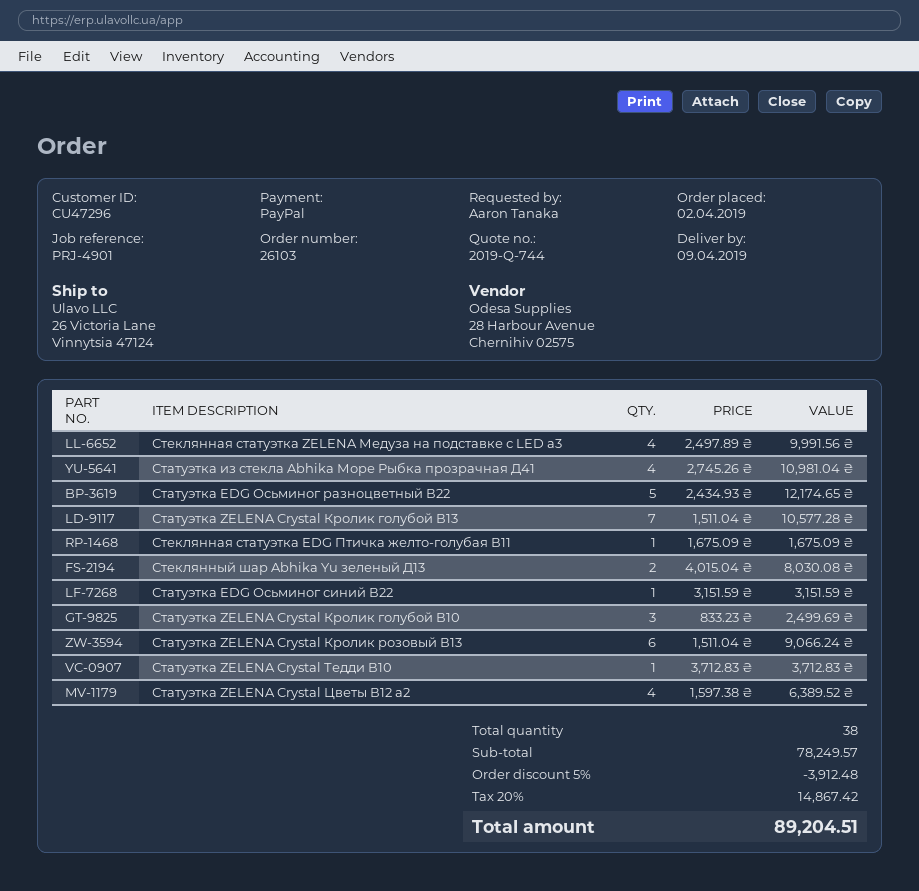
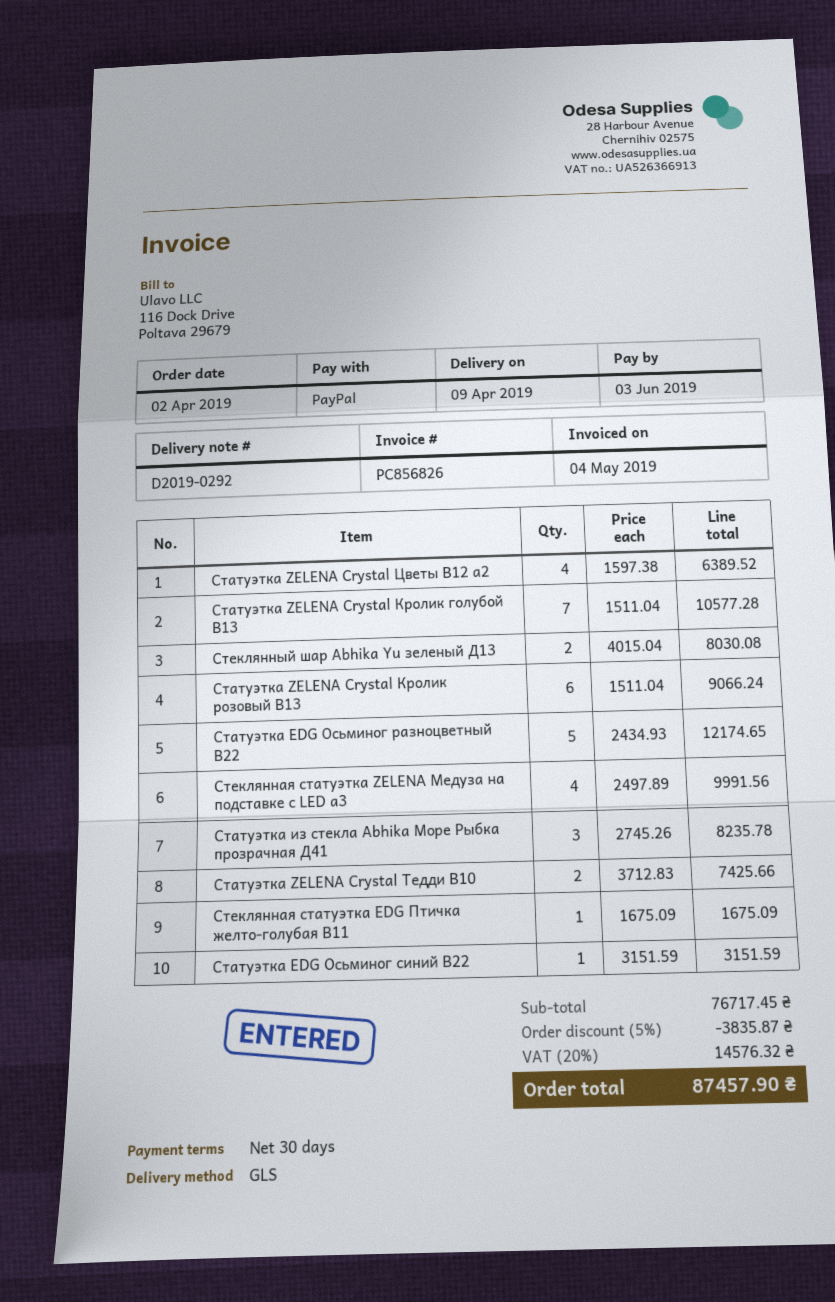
Статуэтка из стекла Abhika Море Рыбка прозрачная Д41: 4 x 2745.26 = 10981.04 -> 3 x 2745.26 = 8235.78
Статуэтка ZELENA Crystal Кролик голубой В10: 3 x 833.23 = 2499.69 -> none
Статуэтка ZELENA Crystal Тедди В10: 1 x 3712.83 = 3712.83 -> 2 x 3712.83 = 7425.66
subtotal: 78249.57 -> 76717.45
discount: 5% = 3912.48 -> 5% = 3835.87
tax: 20% = 14867.42 -> 20% = 14576.32
total: 89204.51 -> 87457.90

